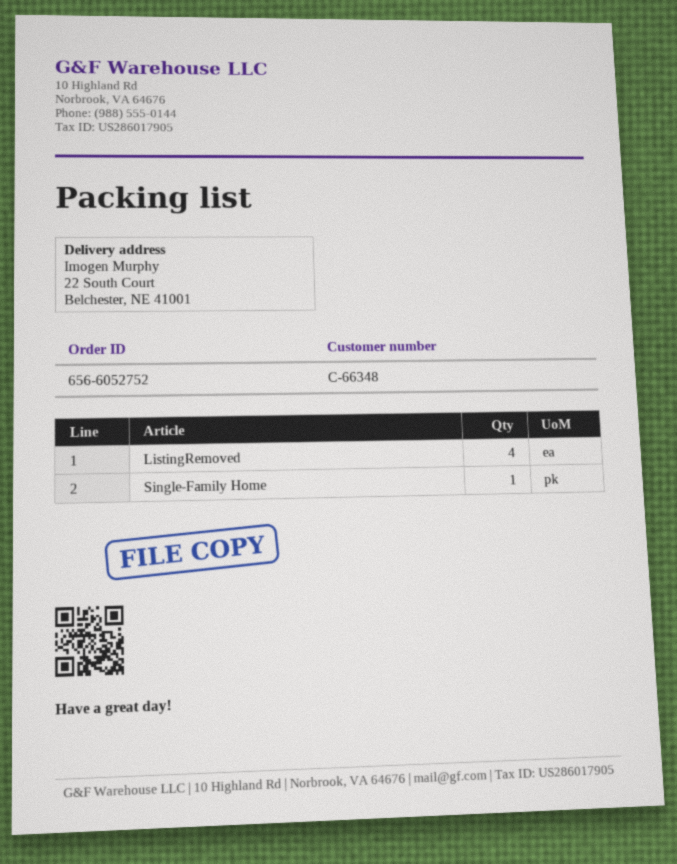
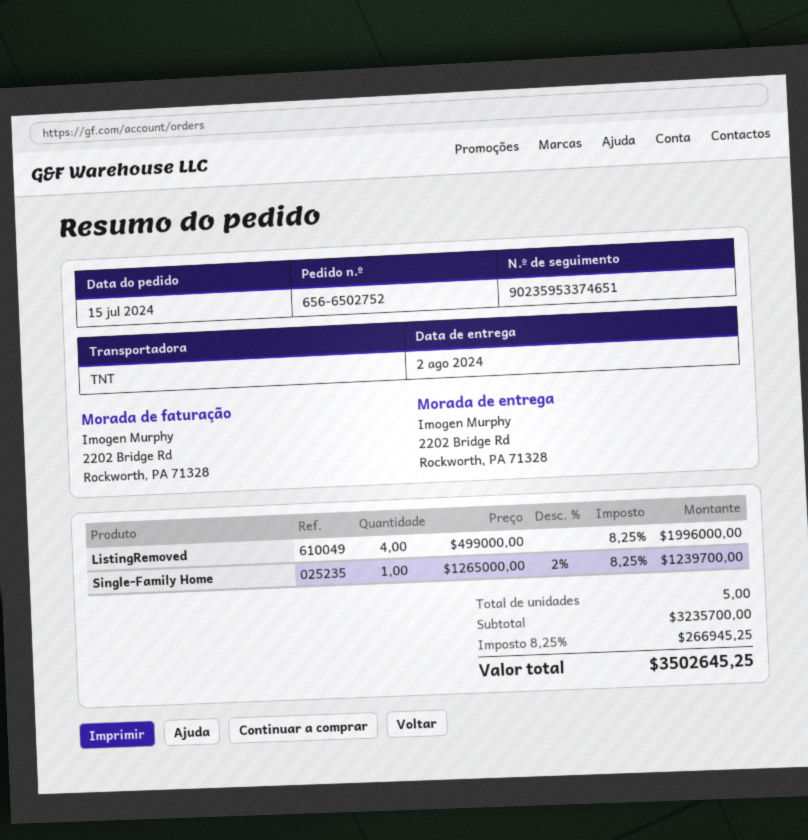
order number: 656-6052752 -> 656-6502752
ship to: 22 South Court, Belchester, NE 41001 -> 2202 Bridge Rd, Rockworth, PA 71328

